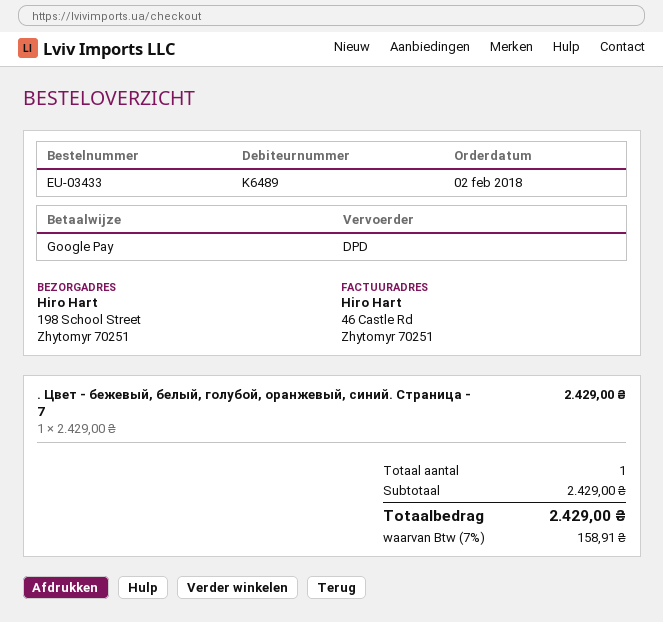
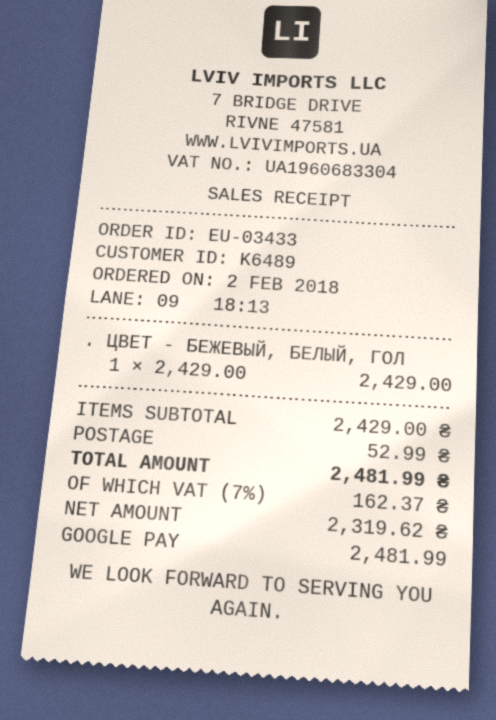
shipping: none -> 52.99
tax: 7% = 158.91 -> 7% = 162.37
total: 2429.00 -> 2481.99

